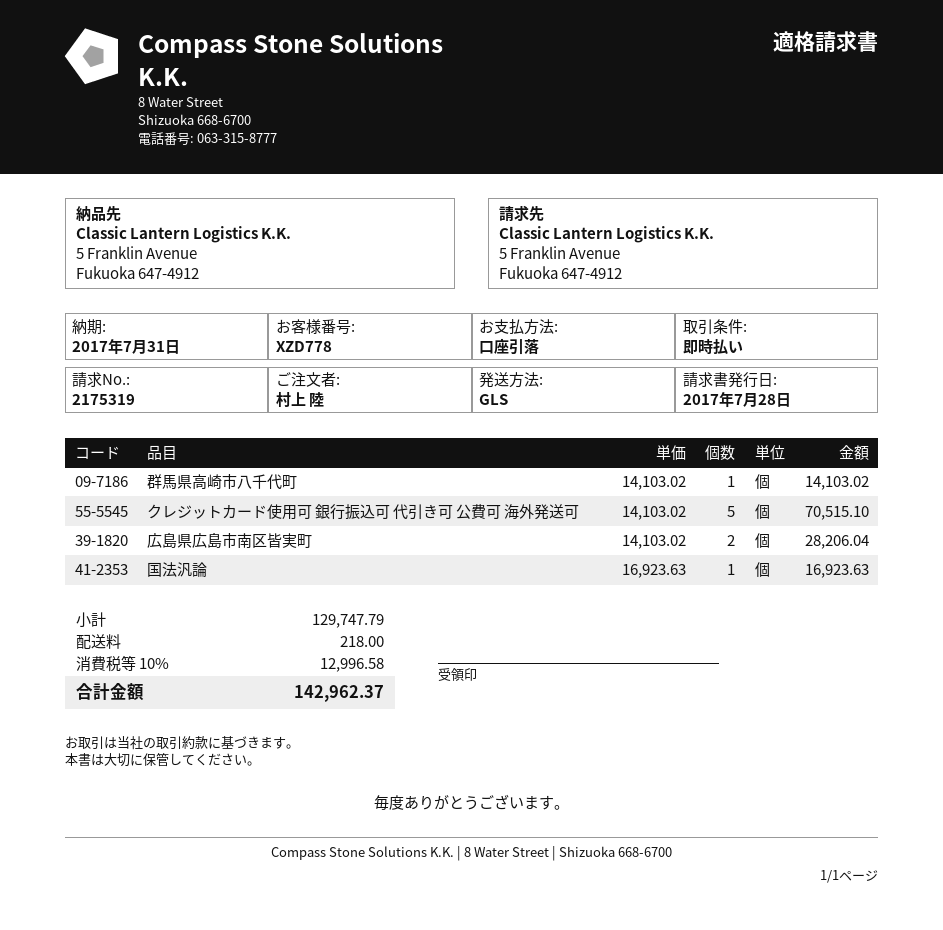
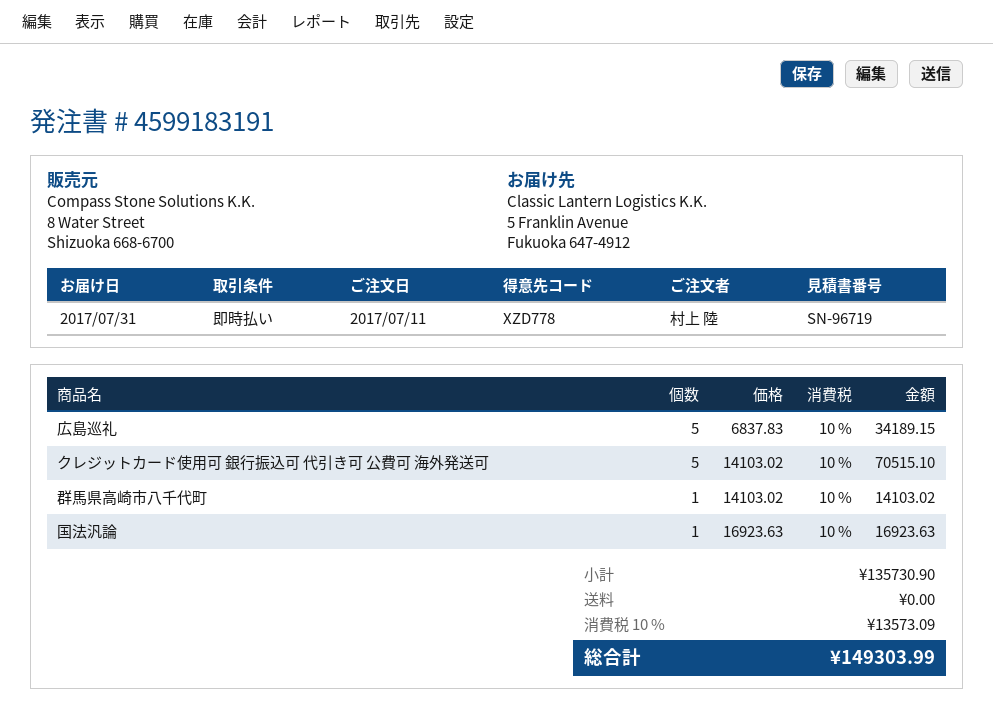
広島県広島市南区皆実町: 2 x 14103.02 = 28206.04 -> none
広島巡礼: none -> 5 x 6837.83 = 34189.15
subtotal: 129747.79 -> 135730.90
shipping: 218.00 -> 0.00
tax: 10% = 12996.58 -> 10% = 13573.09
total: 142962.37 -> 149303.99

